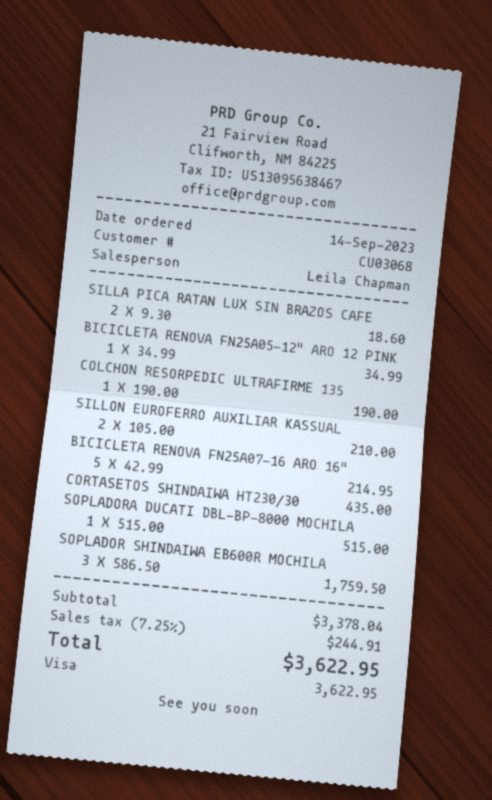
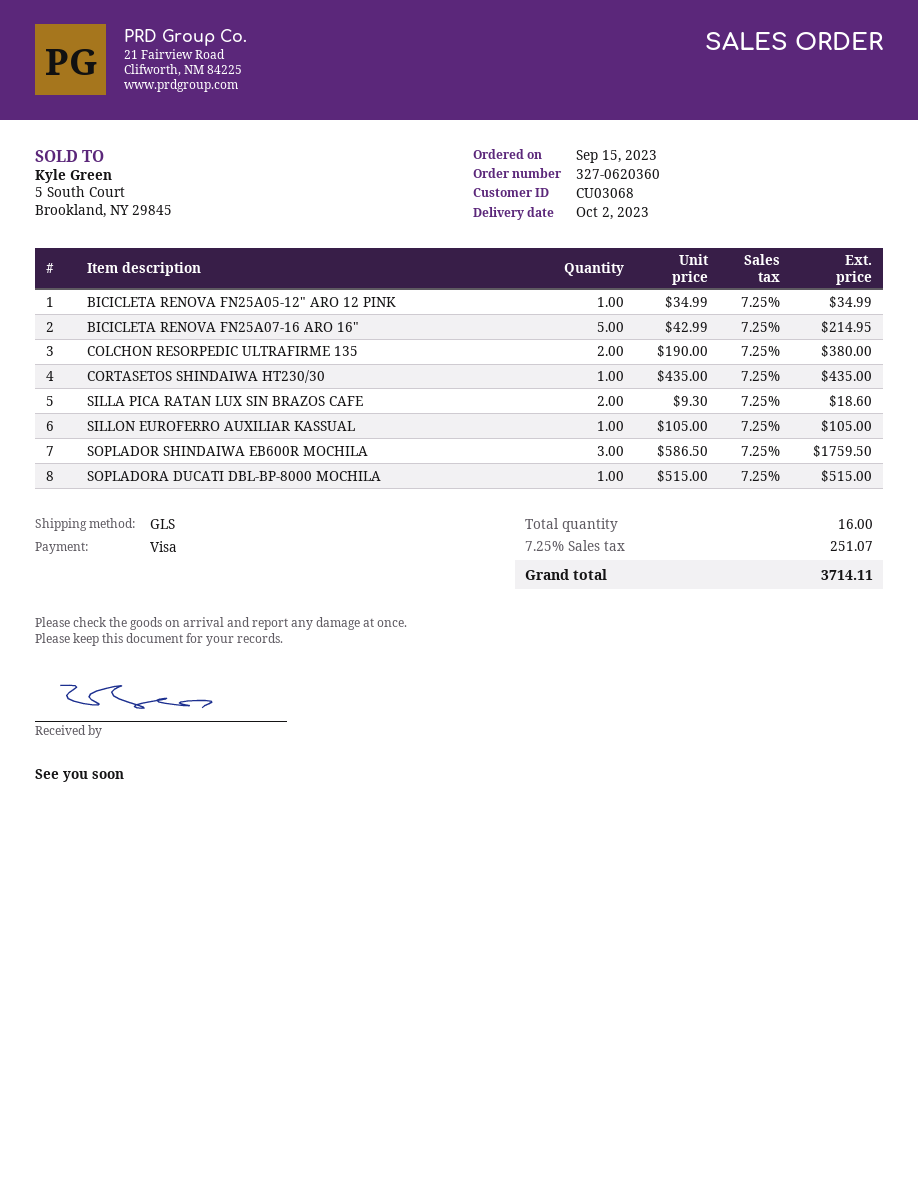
order date: 2023-09-14 -> 2023-09-15
COLCHON RESORPEDIC ULTRAFIRME 135: 1 x 190.00 = 190.00 -> 2 x 190.00 = 380.00
SILLON EUROFERRO AUXILIAR KASSUAL: 2 x 105.00 = 210.00 -> 1 x 105.00 = 105.00
tax: 7.25% = 244.91 -> 7.25% = 251.07
total: 3622.95 -> 3714.11

